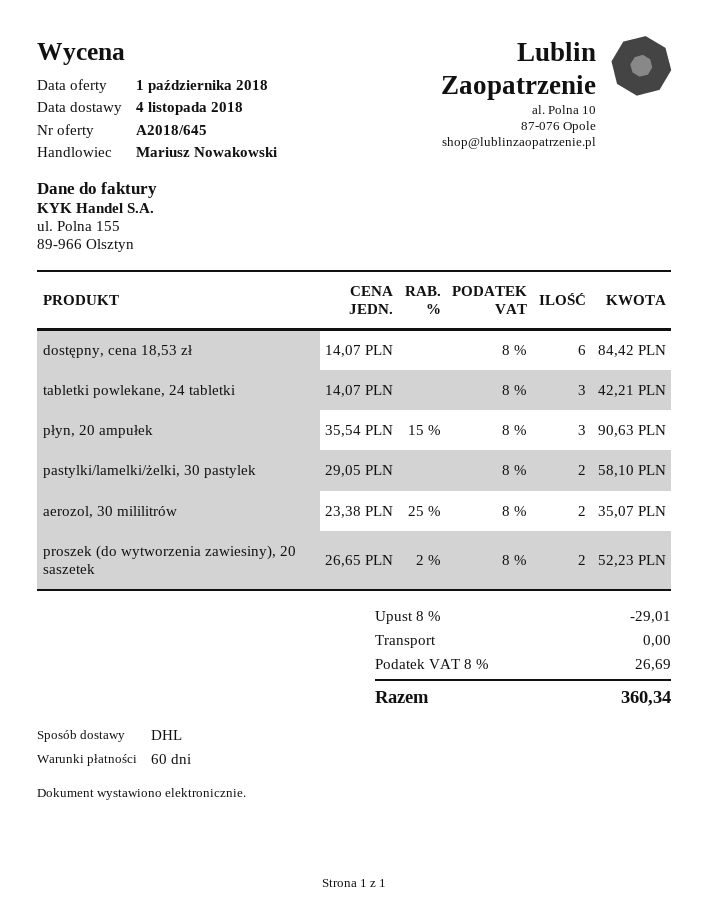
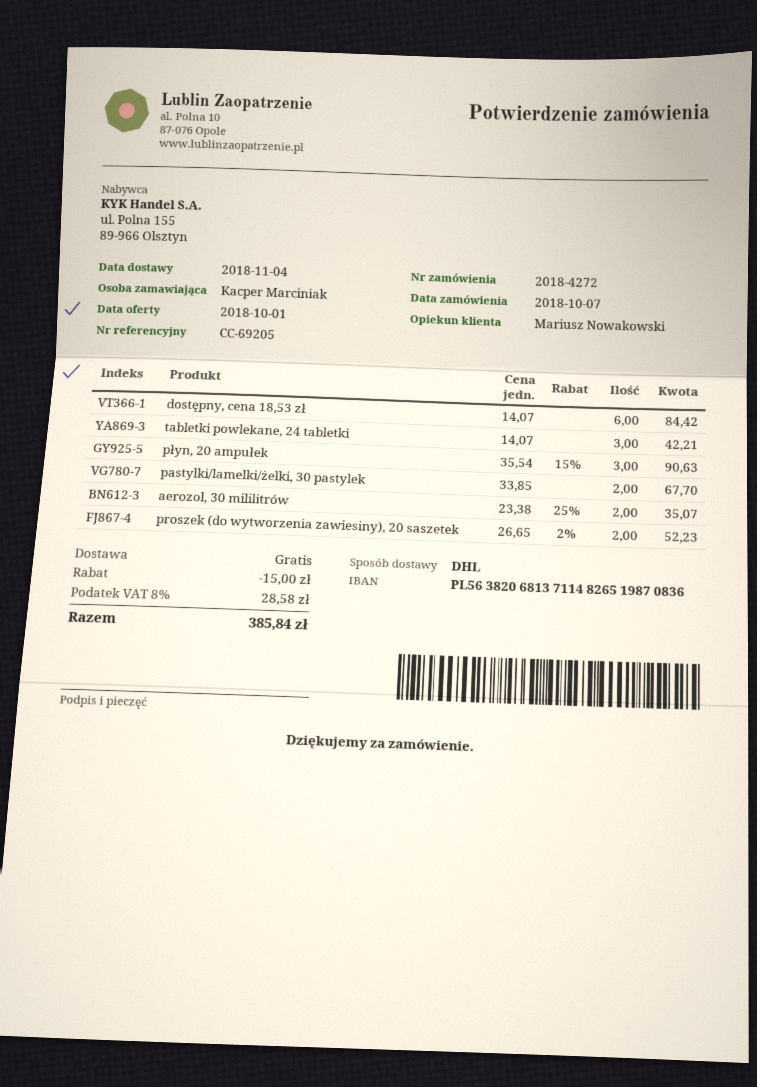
pastylki/lamelki/żelki, 30 pastylek: 2 x 29.05 = 58.10 -> 2 x 33.85 = 67.70
discount: 29.01 -> 15.00
tax: 8% = 26.69 -> 8% = 28.58
total: 360.34 -> 385.84

